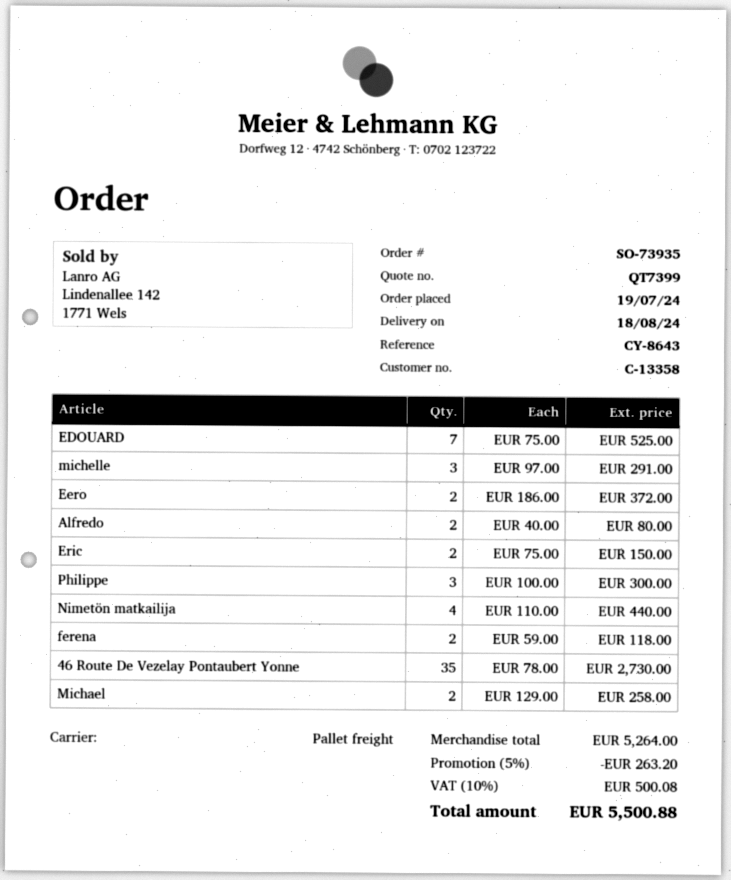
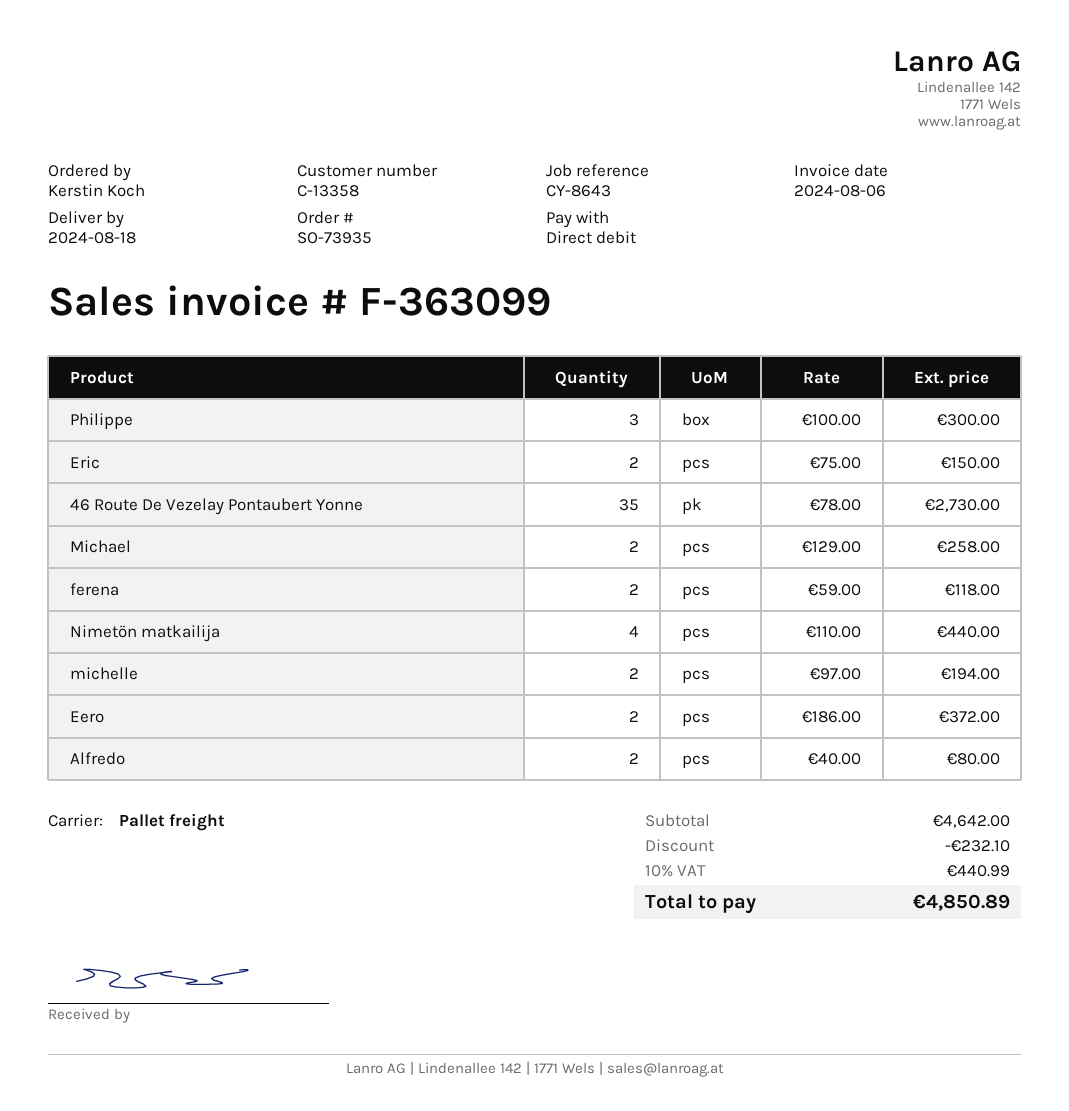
EDOUARD: 7 x 75.00 = 525.00 -> none
michelle: 3 x 97.00 = 291.00 -> 2 x 97.00 = 194.00
subtotal: 5264.00 -> 4642.00
discount: 263.20 -> 232.10
tax: 10% = 500.08 -> 10% = 440.99
total: 5500.88 -> 4850.89

